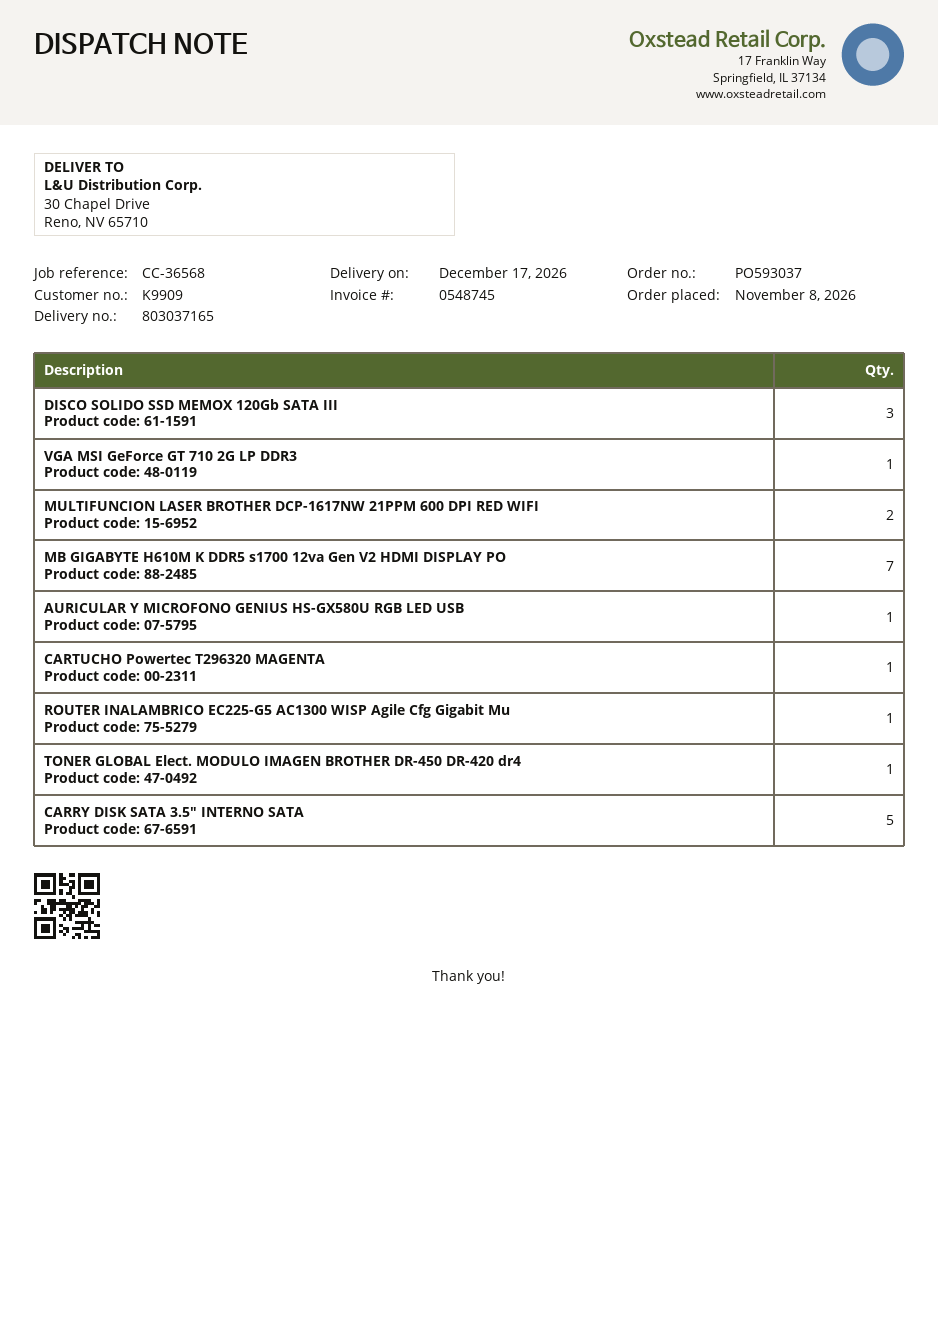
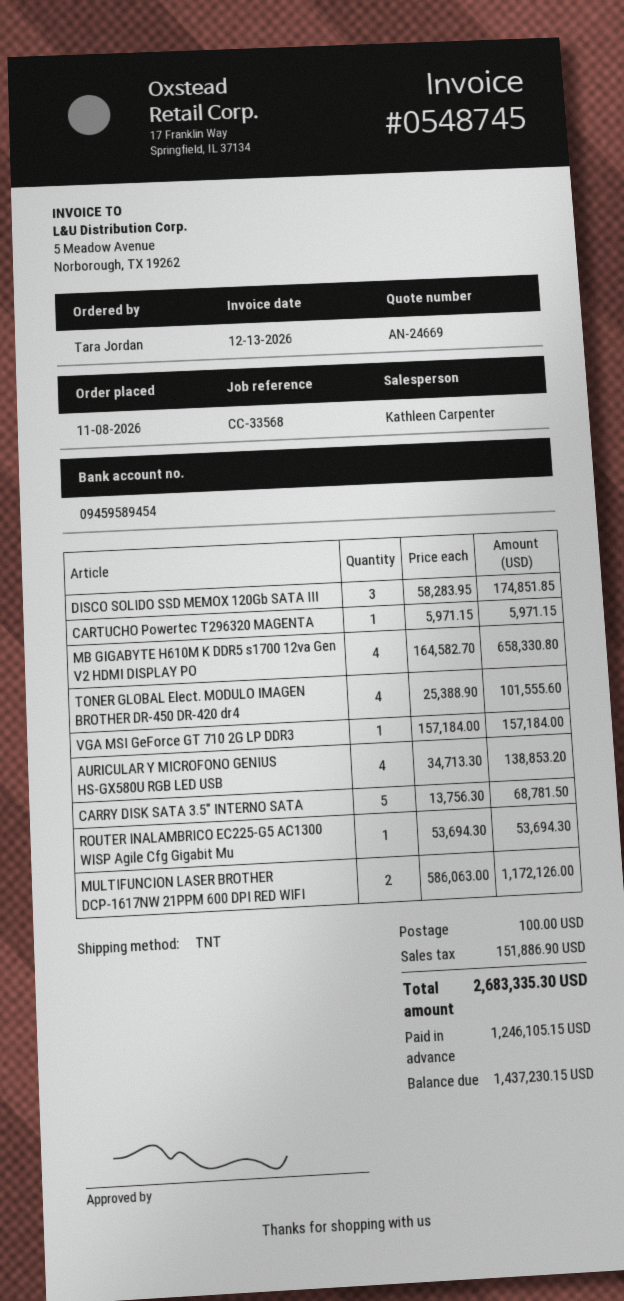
reference: CC-36568 -> CC-33568
MB GIGABYTE H610M K DDR5 s1700 12va Gen V2 HDMI DISPLAY PO: 7 -> 4
AURICULAR Y MICROFONO GENIUS HS-GX580U RGB LED USB: 1 -> 4
TONER GLOBAL Elect. MODULO IMAGEN BROTHER DR-450 DR-420 dr4: 1 -> 4

